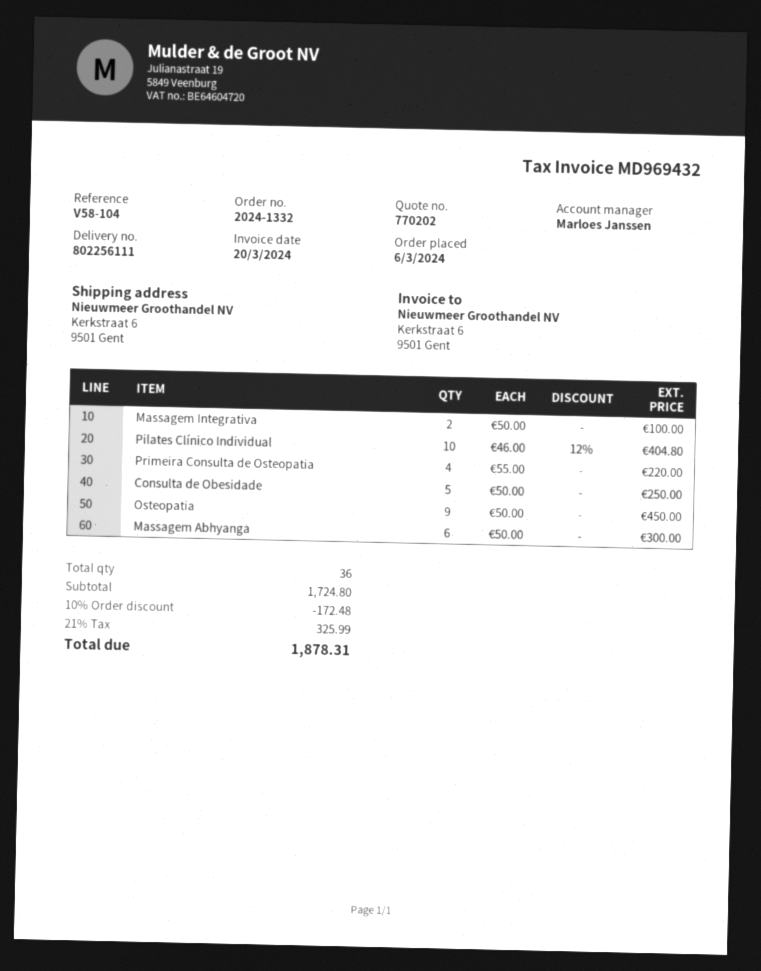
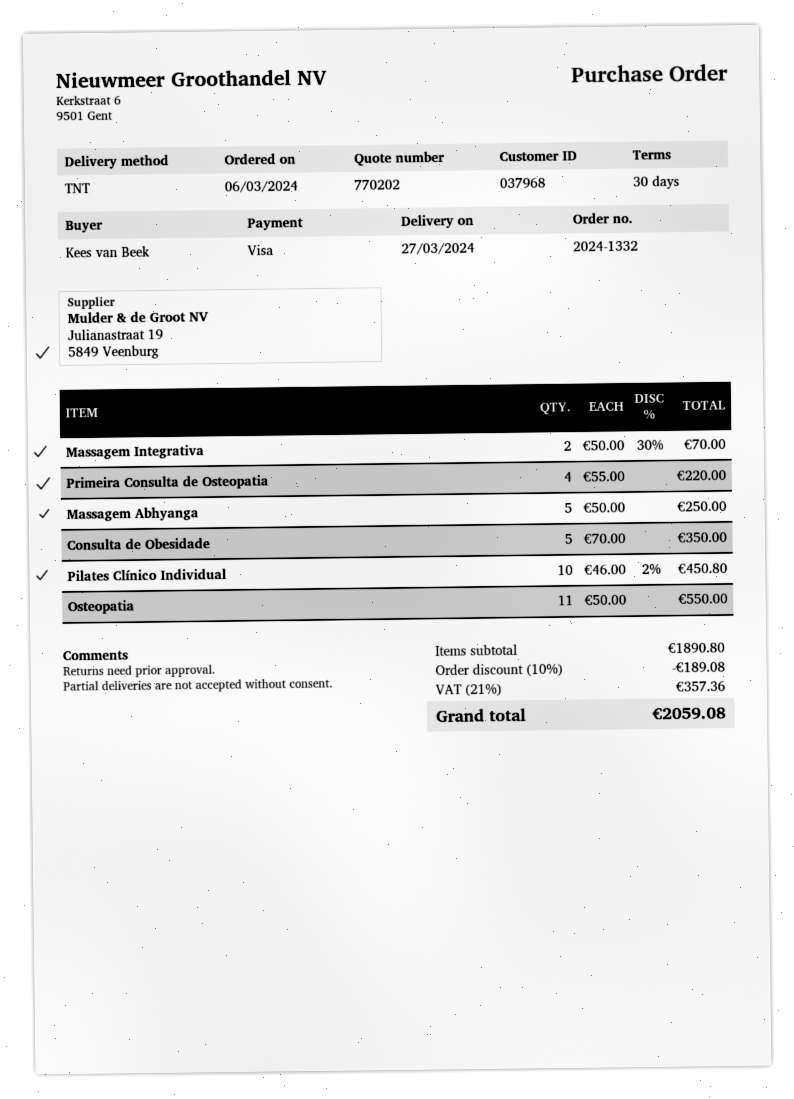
Massagem Integrativa: 2 x 50.00 = 100.00 -> 2 x 50.00 - 30% = 70.00
Pilates Clínico Individual: 10 x 46.00 - 12% = 404.80 -> 10 x 46.00 - 2% = 450.80
Consulta de Obesidade: 5 x 50.00 = 250.00 -> 5 x 70.00 = 350.00
Osteopatia: 9 x 50.00 = 450.00 -> 11 x 50.00 = 550.00
Massagem Abhyanga: 6 x 50.00 = 300.00 -> 5 x 50.00 = 250.00
subtotal: 1724.80 -> 1890.80
discount: 10% = 172.48 -> 10% = 189.08
tax: 21% = 325.99 -> 21% = 357.36
total: 1878.31 -> 2059.08

